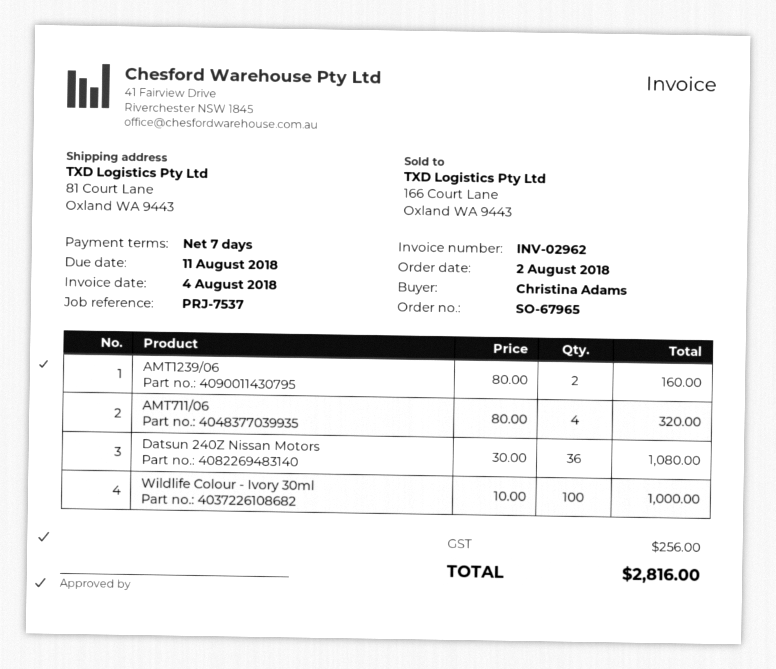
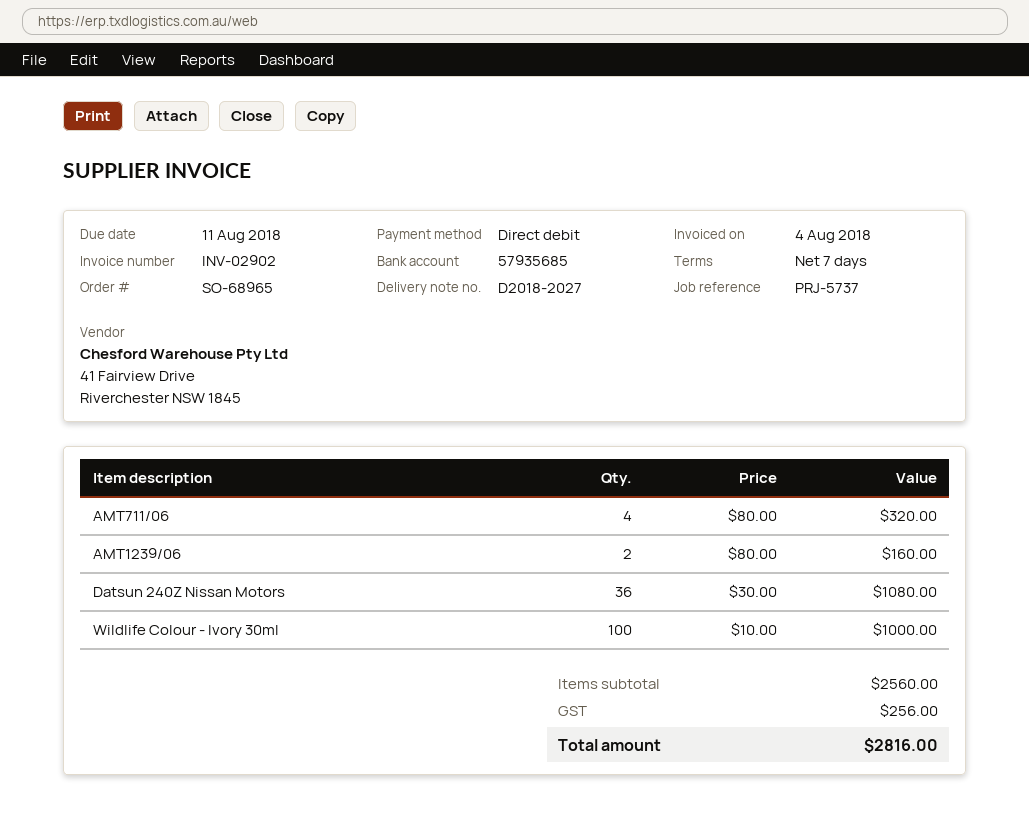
order number: SO-67965 -> SO-68965
invoice number: INV-02962 -> INV-02902
reference: PRJ-7537 -> PRJ-5737

